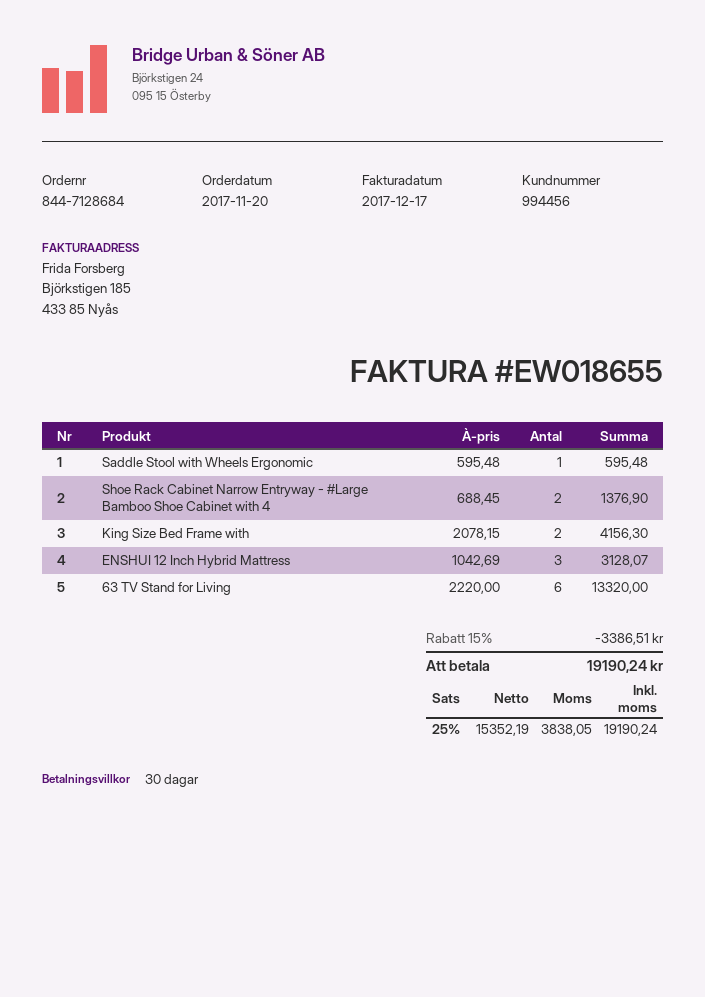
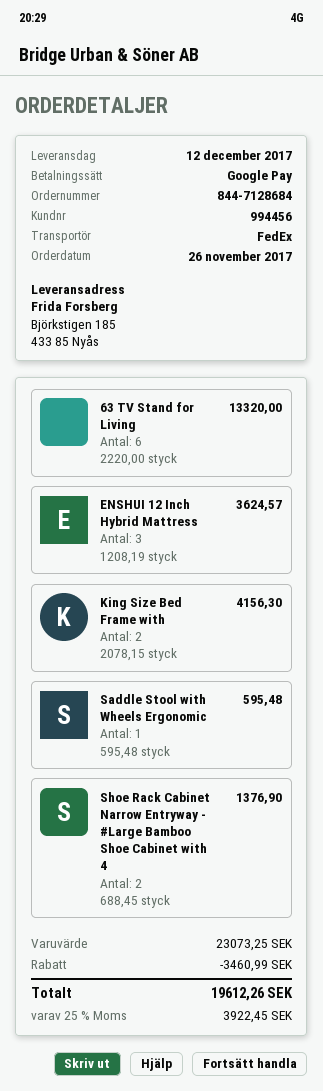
order date: 2017-11-20 -> 2017-11-26
ENSHUI 12 Inch Hybrid Mattress: 3 x 1042.69 = 3128.07 -> 3 x 1208.19 = 3624.57
discount: 3386.51 -> 3460.99
tax: 25% = 3838.05 -> 25% = 3922.45
total: 19190.24 -> 19612.26

